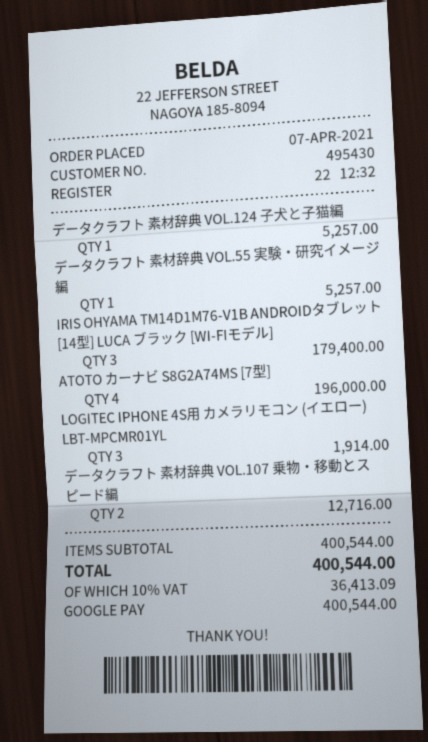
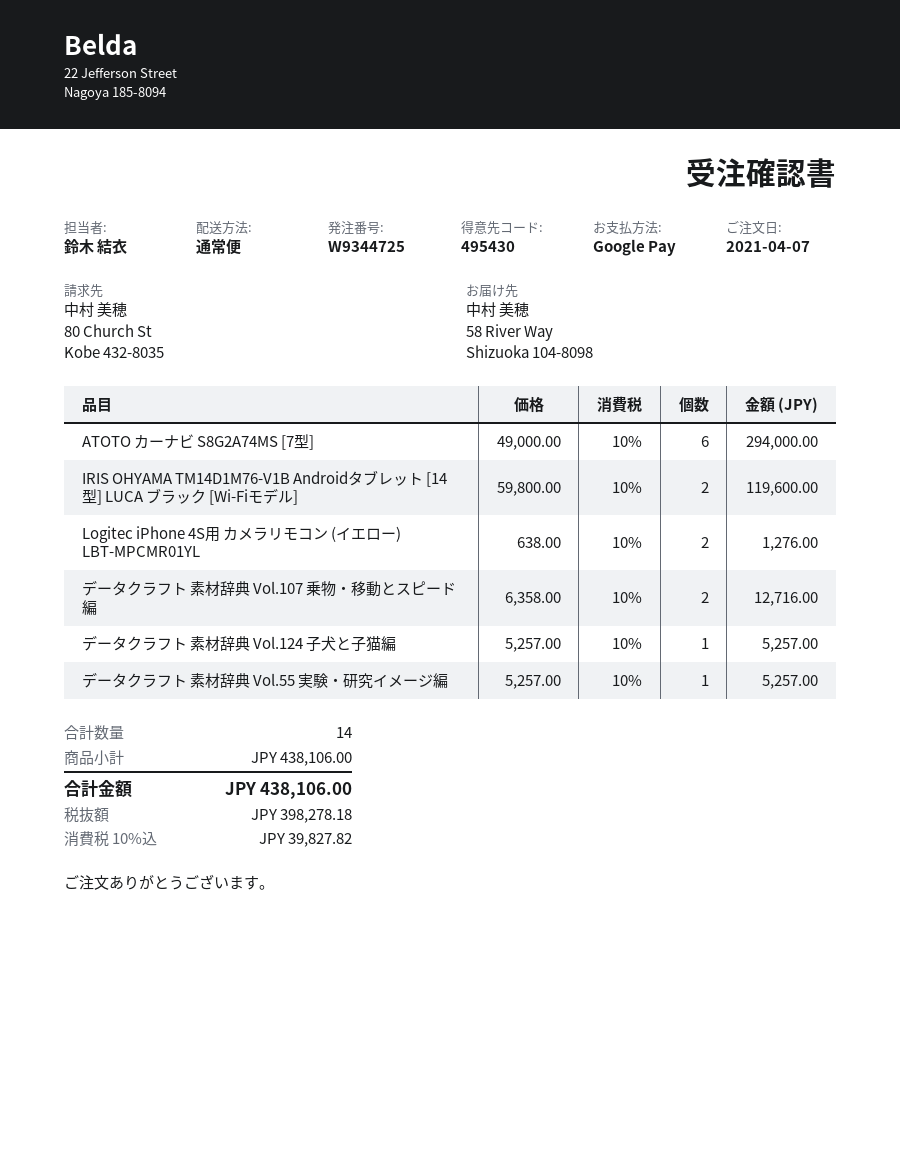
IRIS OHYAMA TM14D1M76-V1B ANDROIDタブレット [14型] LUCA ブラック [WI-FIモデル]: 3 for 179400.00 -> 2 for 119600.00
ATOTO カーナビ S8G2A74MS [7型]: 4 for 196000.00 -> 6 for 294000.00
LOGITEC IPHONE 4S用 カメラリモコン (イエロー) LBT-MPCMR01YL: 3 for 1914.00 -> 2 for 1276.00
subtotal: 400544.00 -> 438106.00
tax: 10% = 36413.09 -> 10% = 39827.82
total: 400544.00 -> 438106.00

